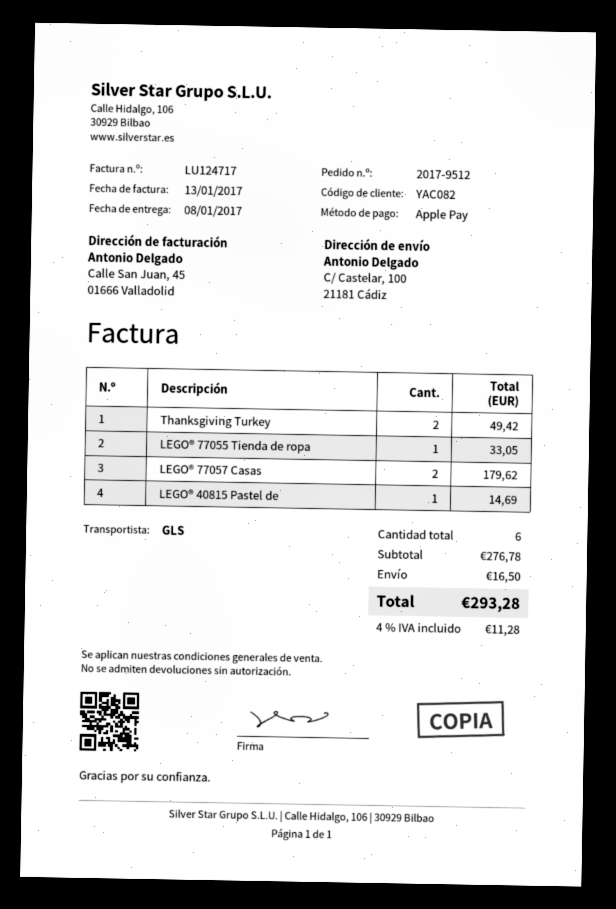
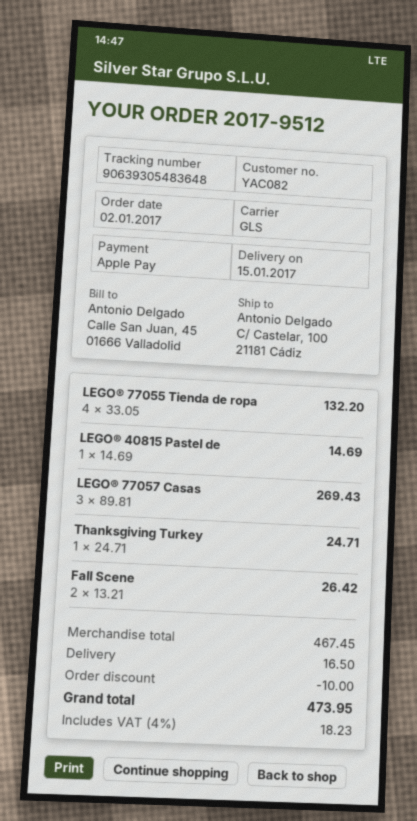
delivery date: 2017-01-08 -> 2017-01-15
Thanksgiving Turkey: 2 for 49.42 -> 1 for 24.71
LEGO® 77055 Tienda de ropa: 1 for 33.05 -> 4 for 132.20
LEGO® 77057 Casas: 2 for 179.62 -> 3 for 269.43
Fall Scene: none -> 2 for 26.42
subtotal: 276.78 -> 467.45
discount: none -> 10.00
tax: 4% = 11.28 -> 4% = 18.23
total: 293.28 -> 473.95

